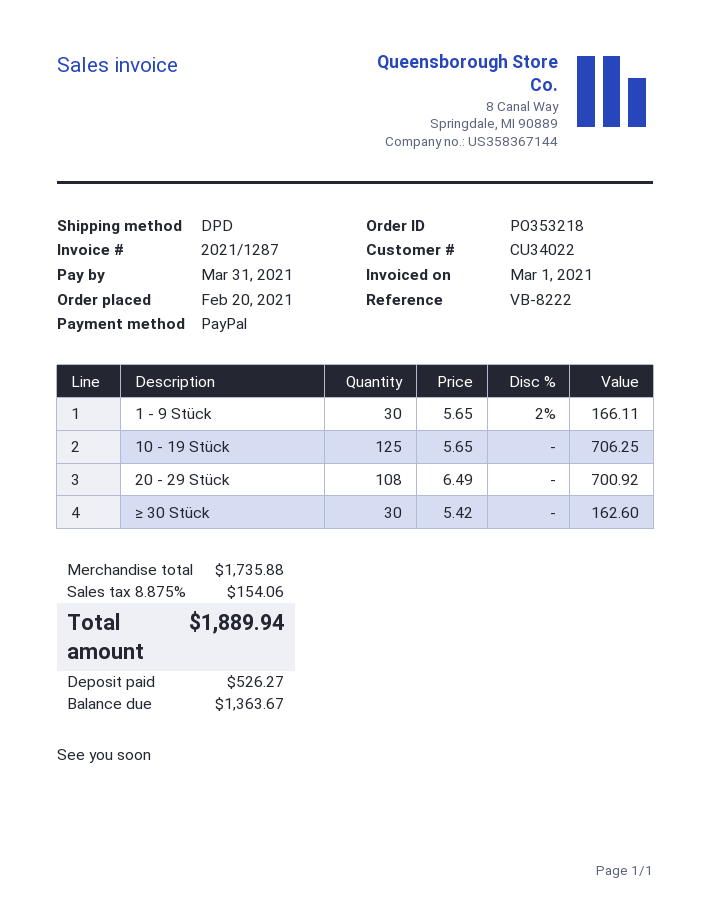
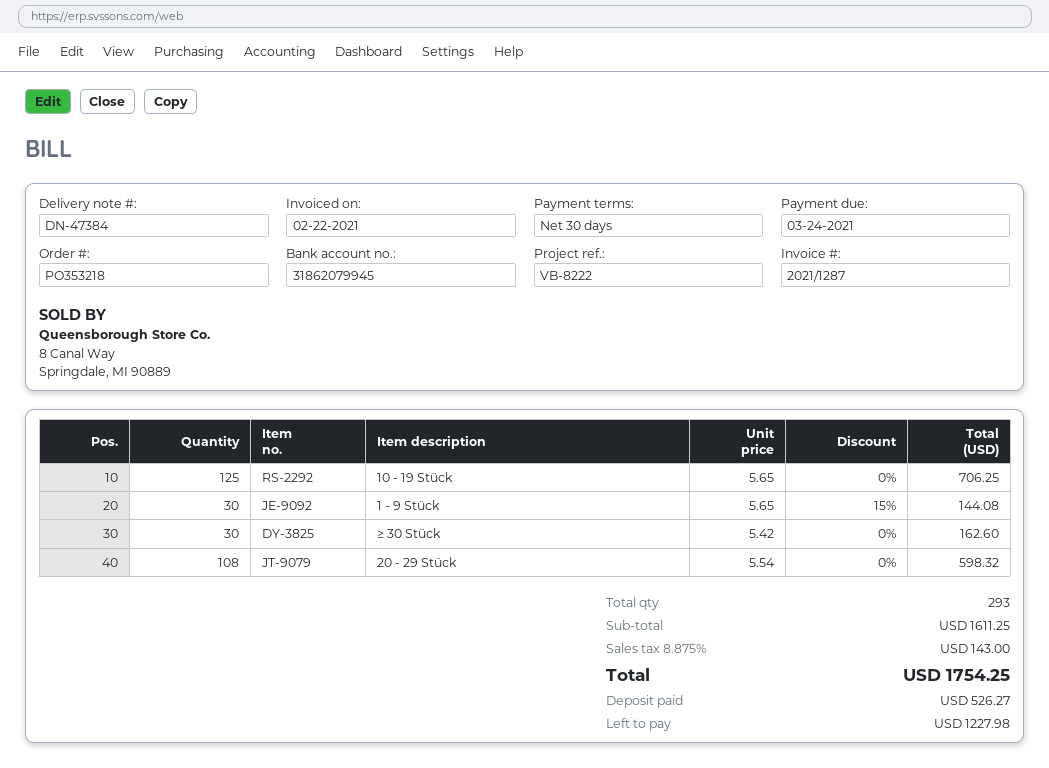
invoice date: 2021-03-01 -> 2021-02-22
due date: 2021-03-31 -> 2021-03-24
1 - 9 Stück: 30 x 5.65 - 2% = 166.11 -> 30 x 5.65 - 15% = 144.08
20 - 29 Stück: 108 x 6.49 = 700.92 -> 108 x 5.54 = 598.32
subtotal: 1735.88 -> 1611.25
tax: 8.875% = 154.06 -> 8.875% = 143.00
total: 1889.94 -> 1754.25
balance: 1363.67 -> 1227.98

